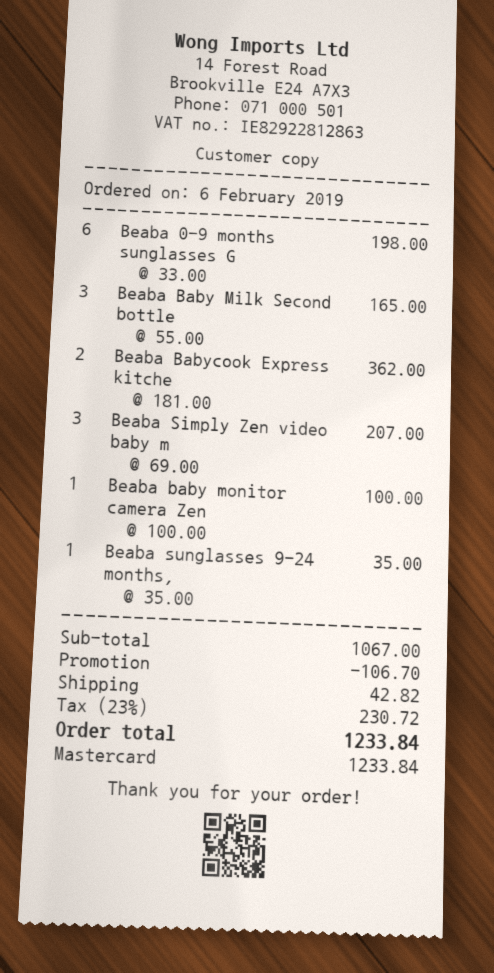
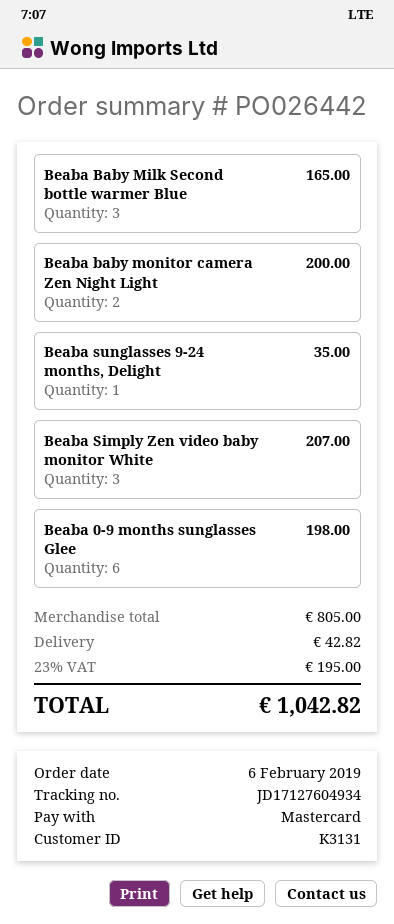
Beaba Babycook Express kitche: 2 for 362.00 -> none
Beaba baby monitor camera Zen: 1 for 100.00 -> 2 for 200.00
subtotal: 1067.00 -> 805.00
discount: 106.70 -> none
tax: 23% = 230.72 -> 23% = 195.00
total: 1233.84 -> 1042.82

